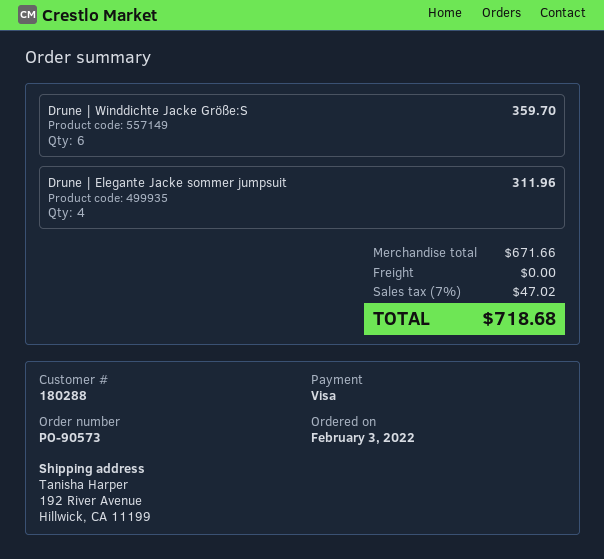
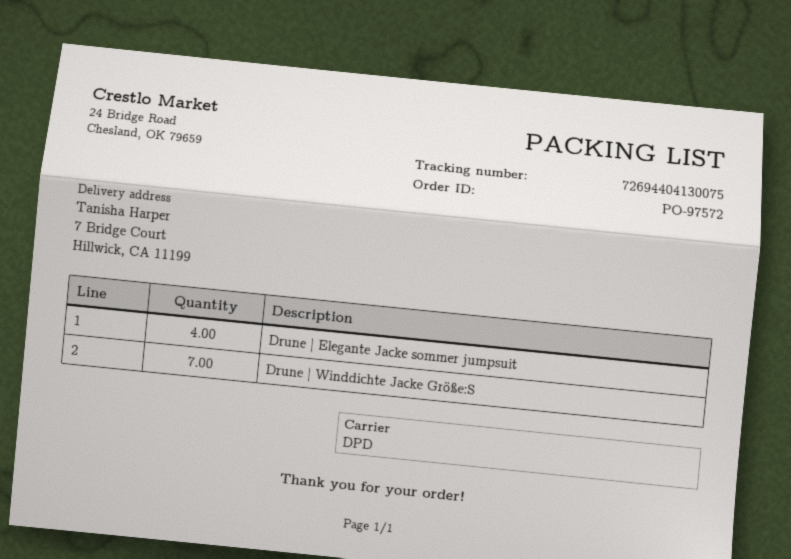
order number: PO-90573 -> PO-97572
ship to: 192 River Avenue, Hillwick, CA 11199 -> 7 Bridge Court, Hillwick, CA 11199
Drune | Winddichte Jacke Größe:S: 6 -> 7

